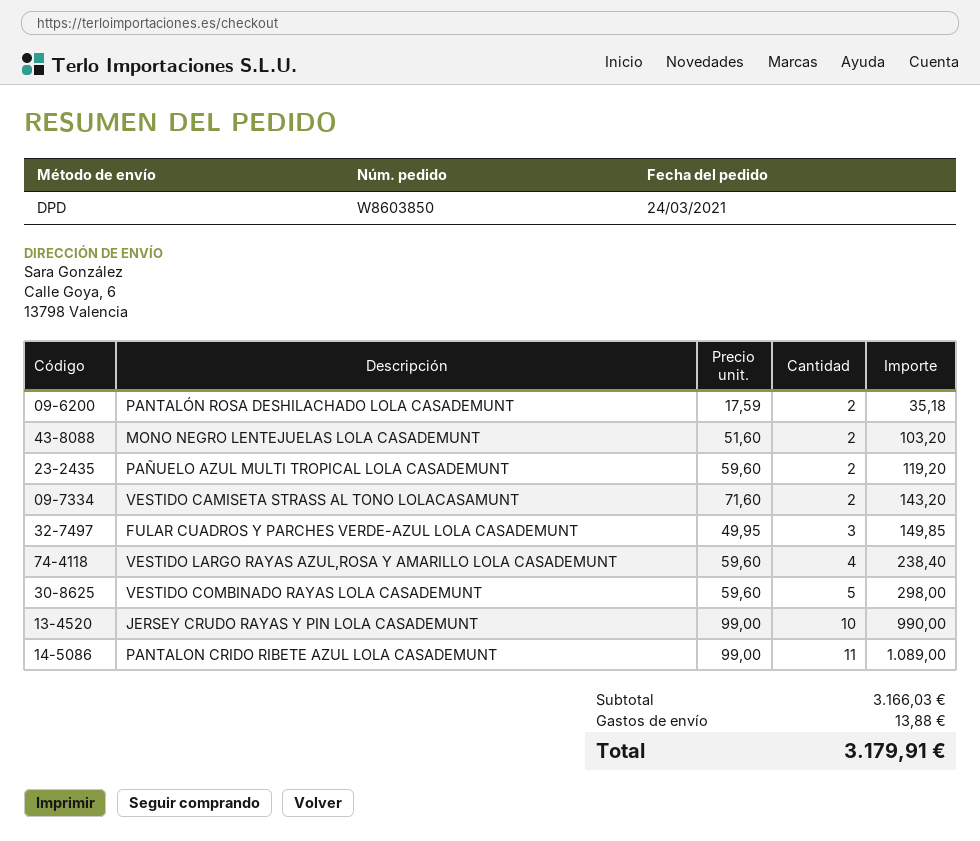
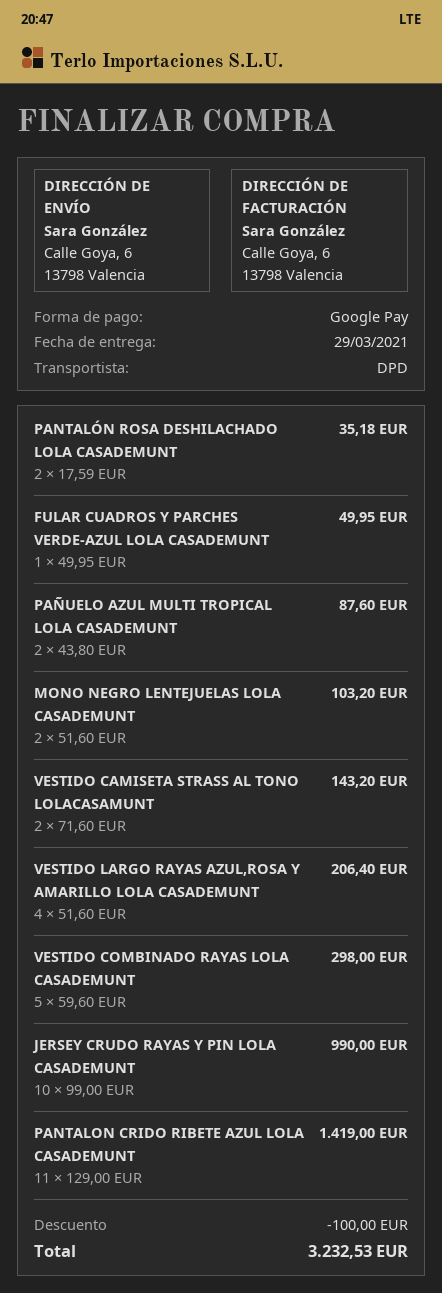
PAÑUELO AZUL MULTI TROPICAL LOLA CASADEMUNT: 2 x 59.60 = 119.20 -> 2 x 43.80 = 87.60
FULAR CUADROS Y PARCHES VERDE-AZUL LOLA CASADEMUNT: 3 x 49.95 = 149.85 -> 1 x 49.95 = 49.95
VESTIDO LARGO RAYAS AZUL,ROSA Y AMARILLO LOLA CASADEMUNT: 4 x 59.60 = 238.40 -> 4 x 51.60 = 206.40
PANTALON CRIDO RIBETE AZUL LOLA CASADEMUNT: 11 x 99.00 = 1089.00 -> 11 x 129.00 = 1419.00
discount: none -> 100.00
shipping: 13.88 -> none
total: 3179.91 -> 3232.53

